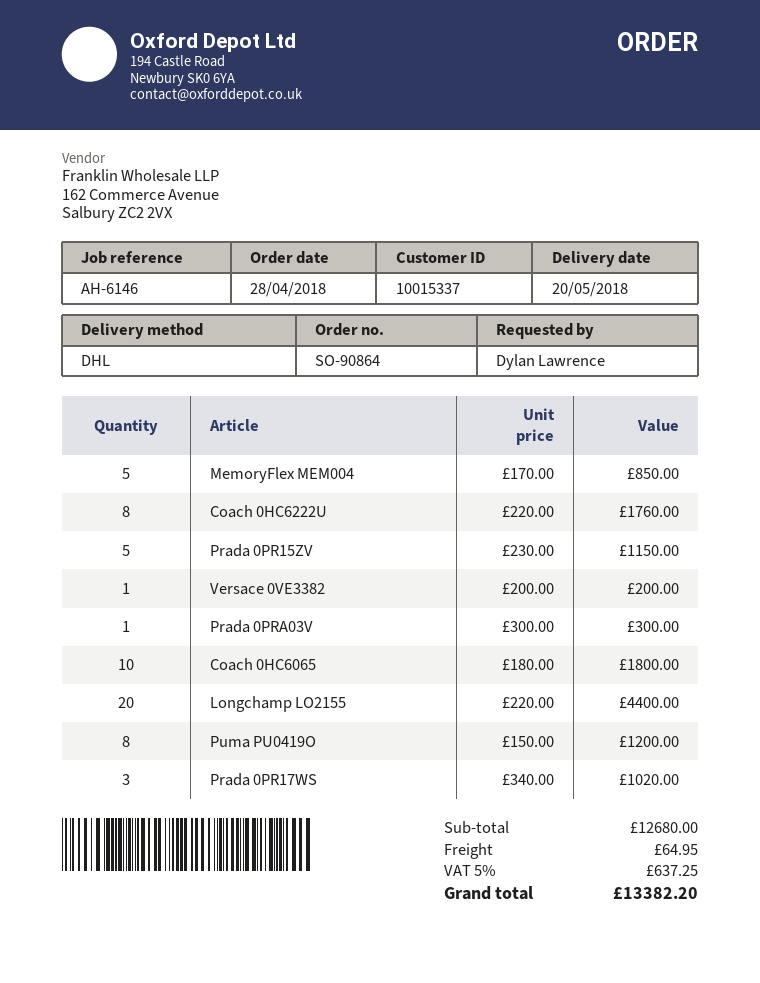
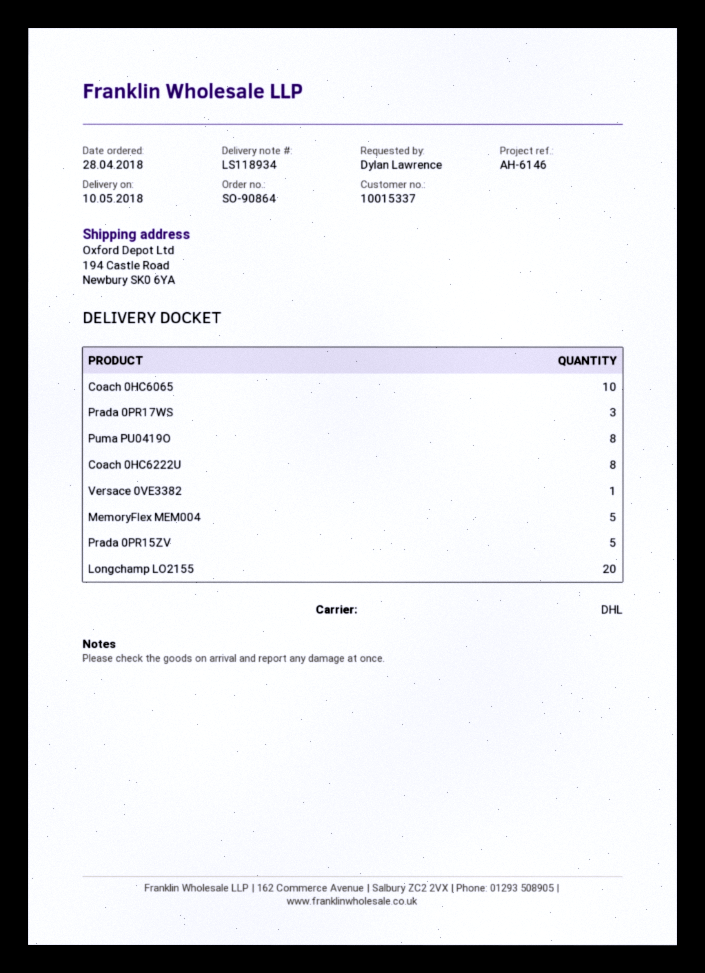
delivery date: 2018-05-20 -> 2018-05-10
Prada 0PRA03V: 1 -> none

